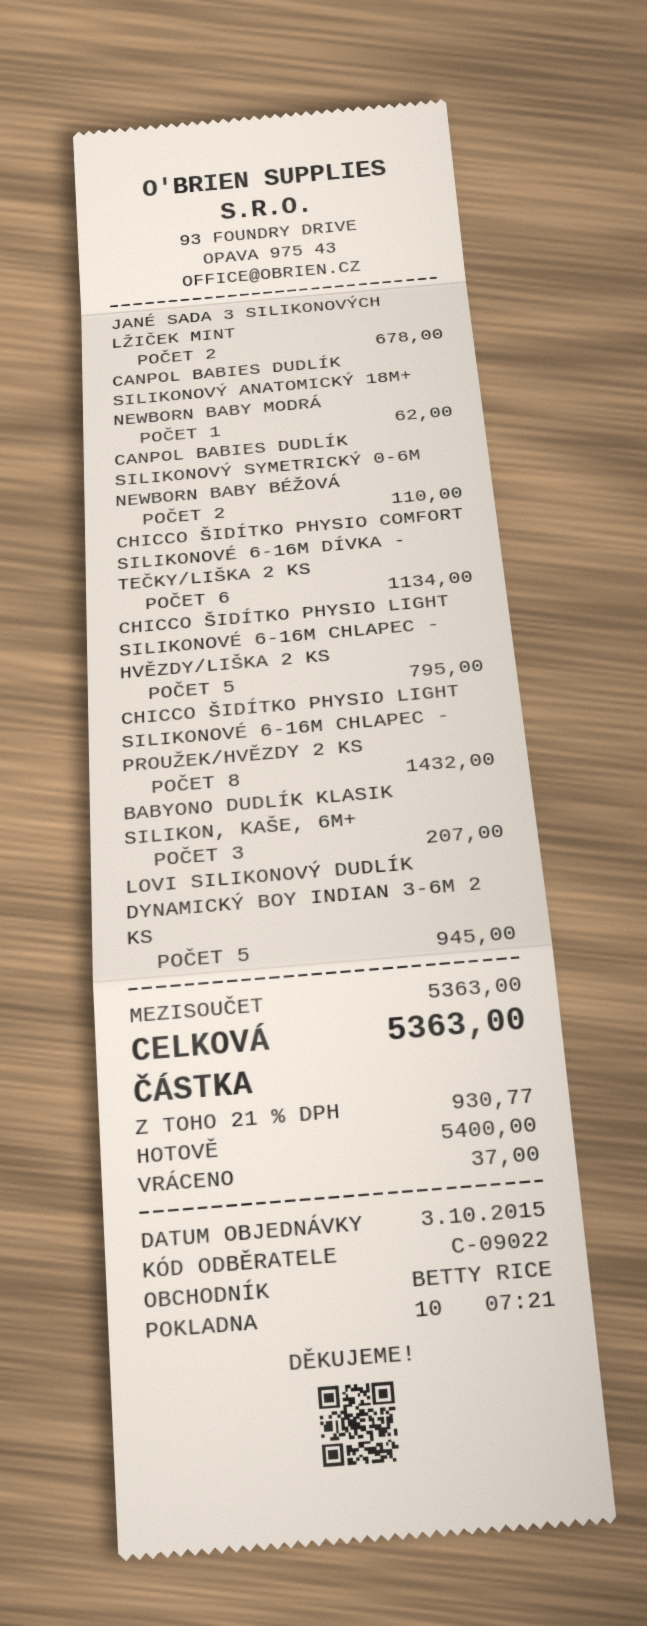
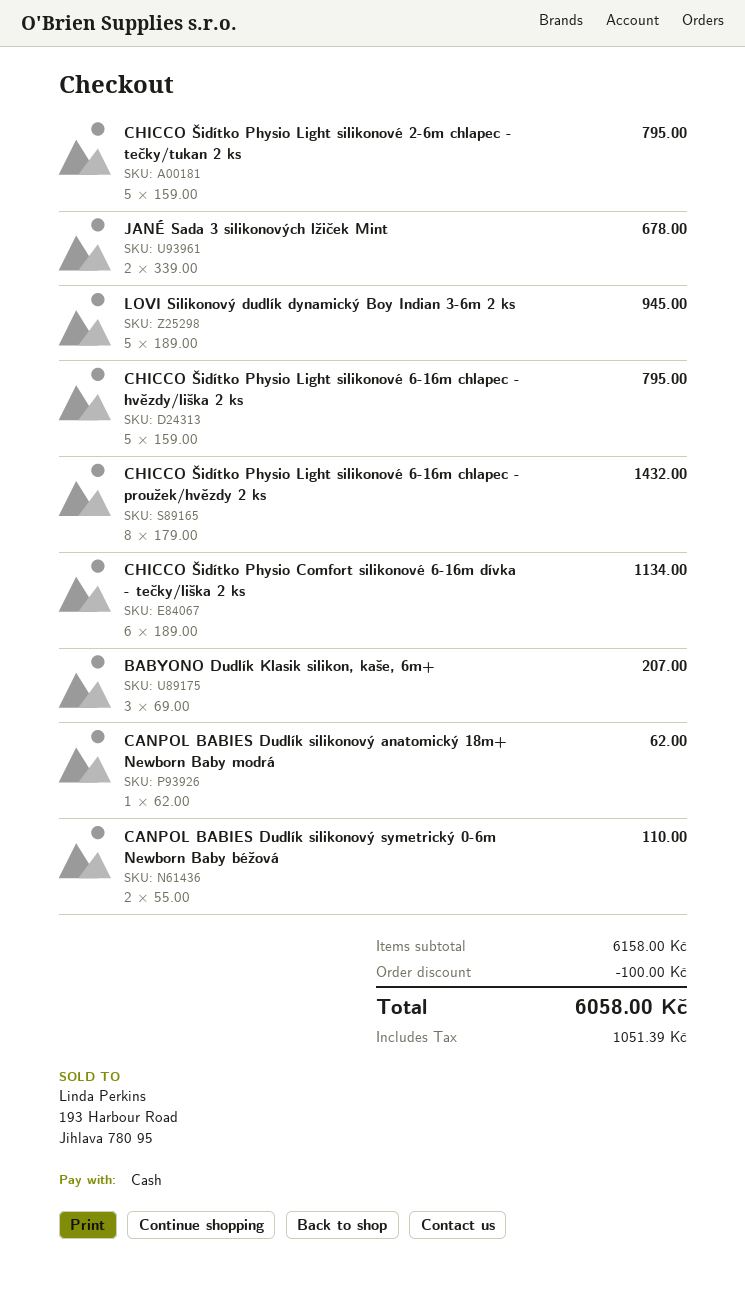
CHICCO Šidítko Physio Light silikonové 2-6m chlapec - tečky/tukan 2 ks: none -> 5 for 795.00
subtotal: 5363.00 -> 6158.00
discount: none -> 100.00
tax: 930.77 -> 1051.39
total: 5363.00 -> 6058.00

